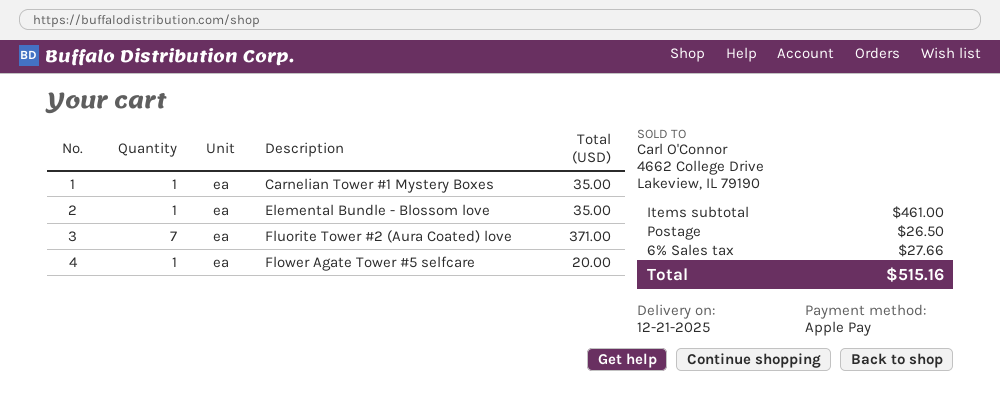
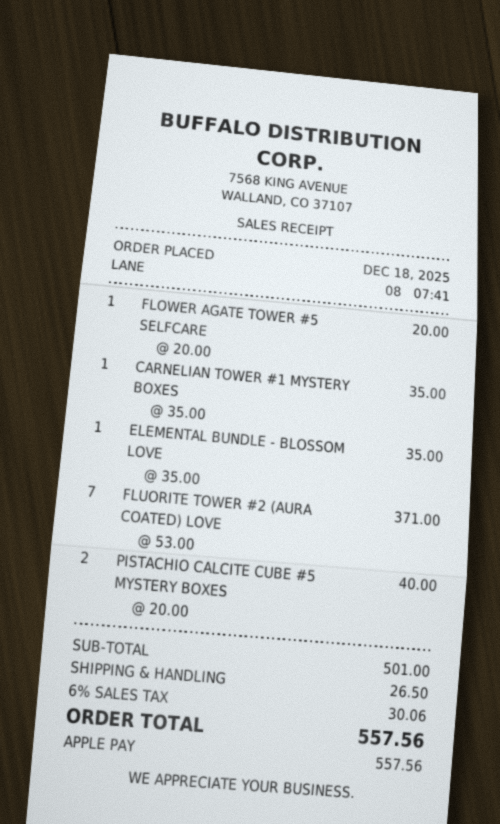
PISTACHIO CALCITE CUBE #5 MYSTERY BOXES: none -> 2 for 40.00
subtotal: 461.00 -> 501.00
tax: 6% = 27.66 -> 6% = 30.06
total: 515.16 -> 557.56

